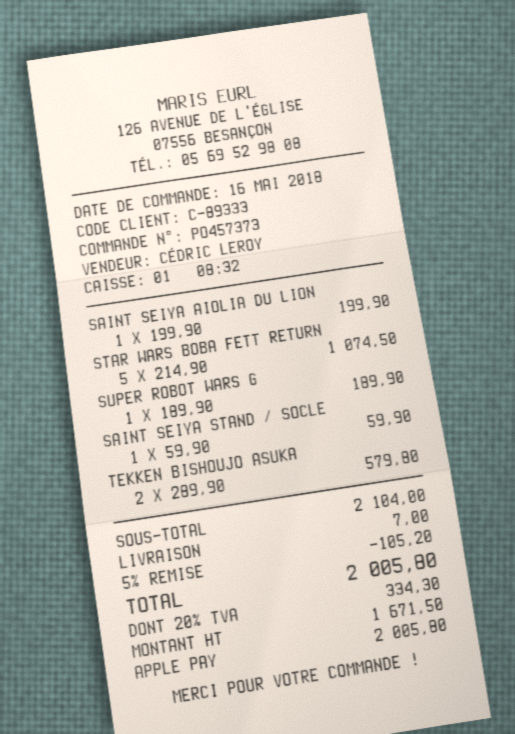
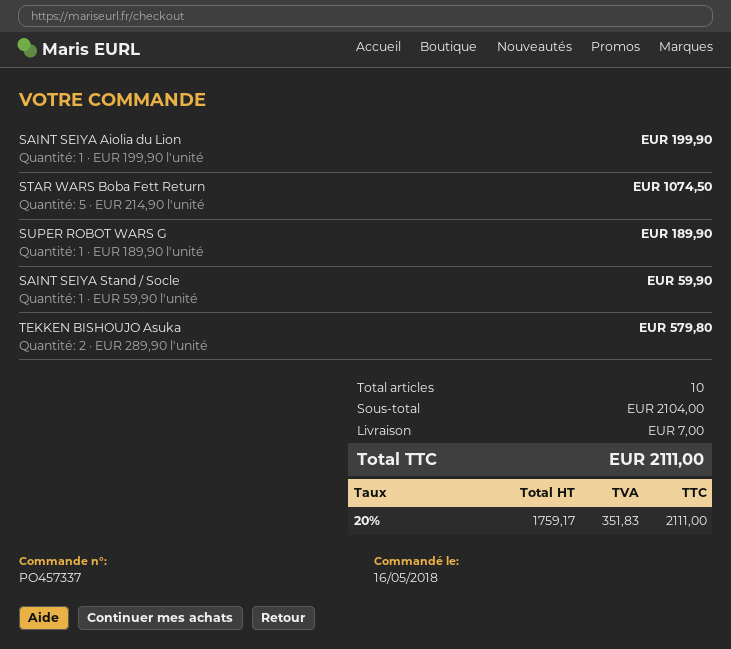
order number: PO457373 -> PO457337
discount: 5% = 105.20 -> none
net: 1671.50 -> 1759.17
tax: 20% = 334.30 -> 20% = 351.83
total: 2005.80 -> 2111.00

